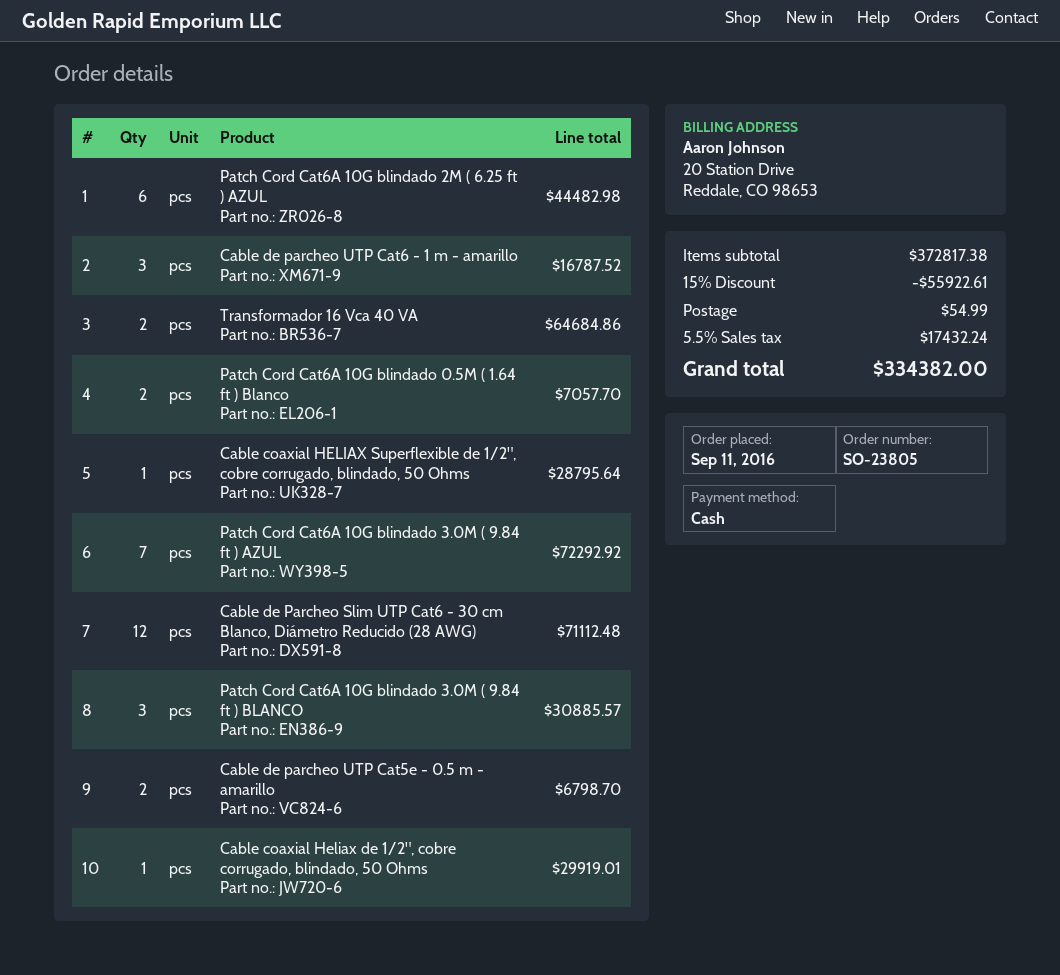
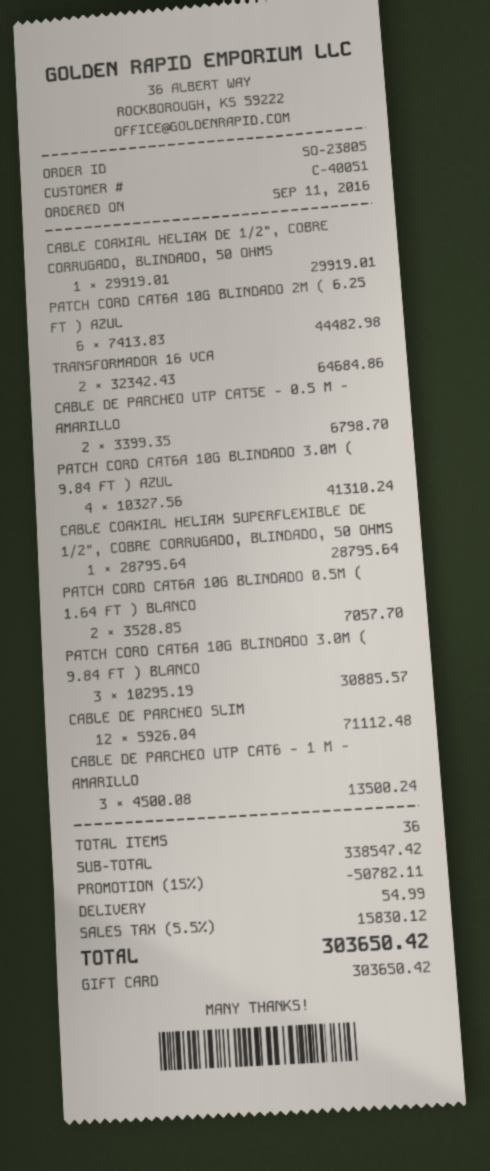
payment method: cash -> gift card
Cable de parcheo UTP Cat6 - 1 m - amarillo: 3 for 16787.52 -> 3 for 13500.24
Patch Cord Cat6A 10G blindado 3.0M ( 9.84 ft ) AZUL: 7 for 72292.92 -> 4 for 41310.24
subtotal: 372817.38 -> 338547.42
discount: 15% = 55922.61 -> 15% = 50782.11
tax: 5.5% = 17432.24 -> 5.5% = 15830.12
total: 334382.00 -> 303650.42

